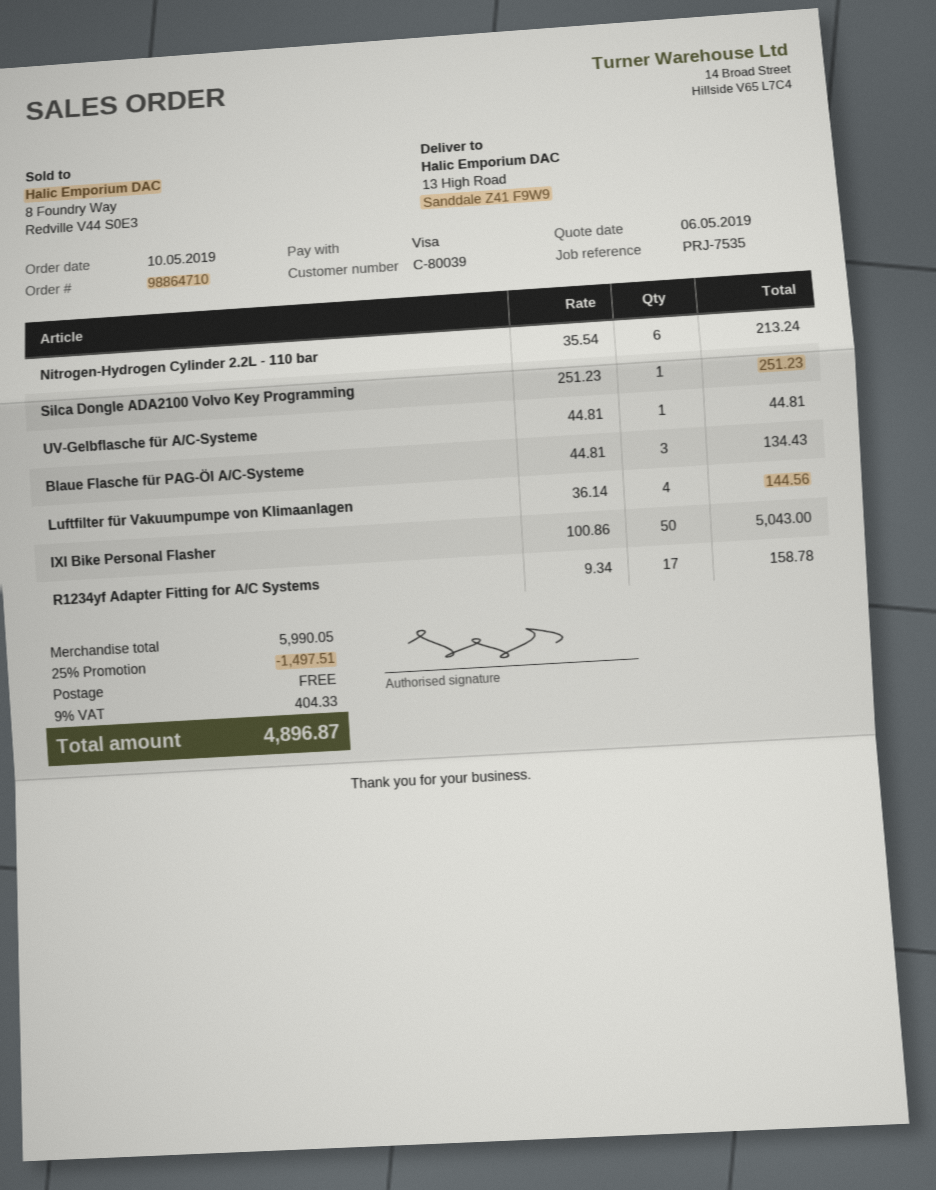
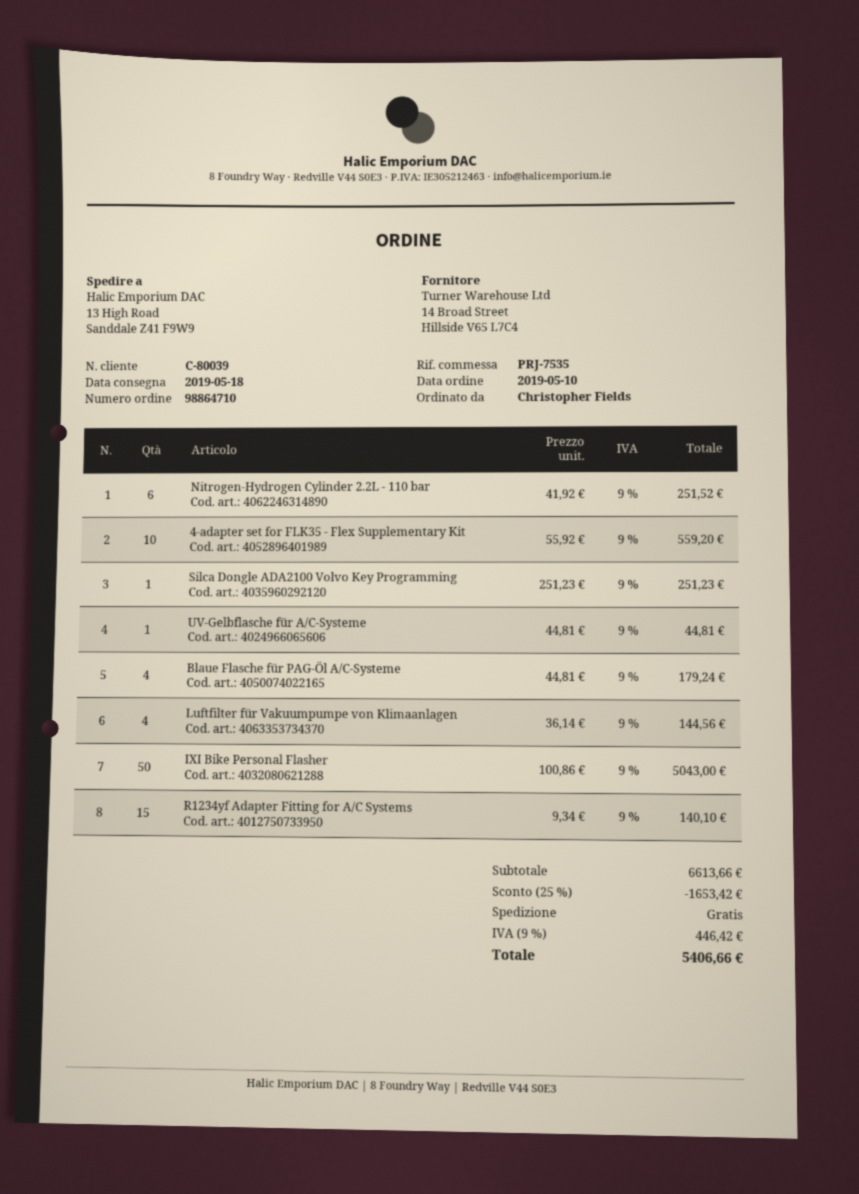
Nitrogen-Hydrogen Cylinder 2.2L - 110 bar: 6 x 35.54 = 213.24 -> 6 x 41.92 = 251.52
Blaue Flasche für PAG-Öl A/C-Systeme: 3 x 44.81 = 134.43 -> 4 x 44.81 = 179.24
R1234yf Adapter Fitting for A/C Systems: 17 x 9.34 = 158.78 -> 15 x 9.34 = 140.10
4-adapter set for FLK35 - Flex Supplementary Kit: none -> 10 x 55.92 = 559.20
subtotal: 5990.05 -> 6613.66
discount: 25% = 1497.51 -> 25% = 1653.42
tax: 9% = 404.33 -> 9% = 446.42
total: 4896.87 -> 5406.66

